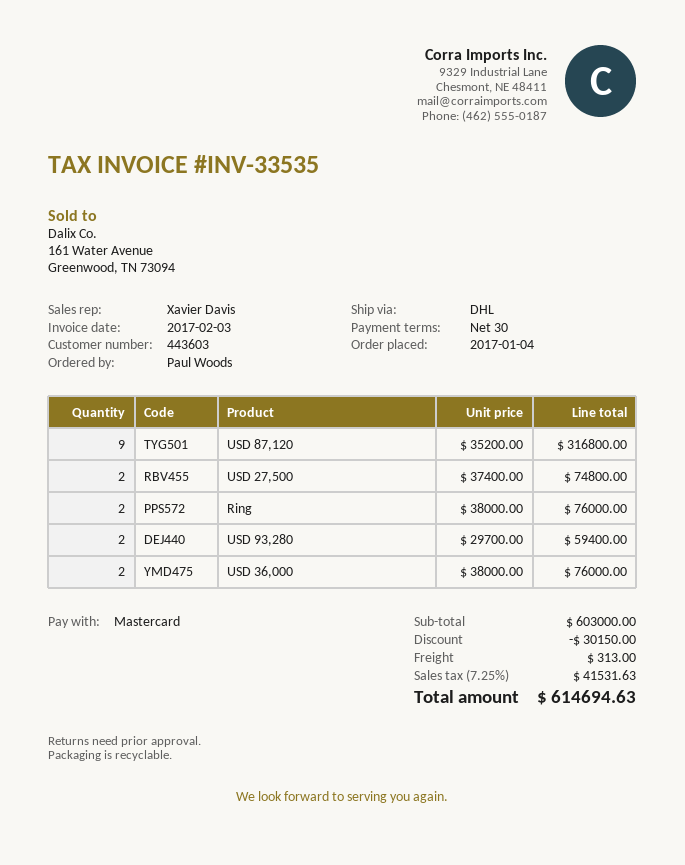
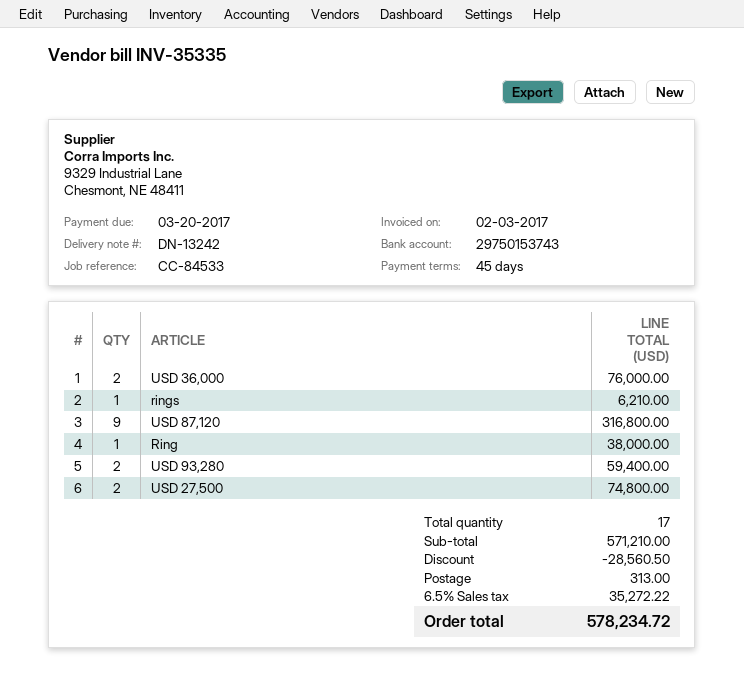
invoice number: INV-33535 -> INV-35335
payment terms: 30 days -> 45 days
Ring: 2 for 76000.00 -> 1 for 38000.00
rings: none -> 1 for 6210.00
subtotal: 603000.00 -> 571210.00
discount: 30150.00 -> 28560.50
tax: 7.25% = 41531.63 -> 6.5% = 35272.22
total: 614694.63 -> 578234.72

